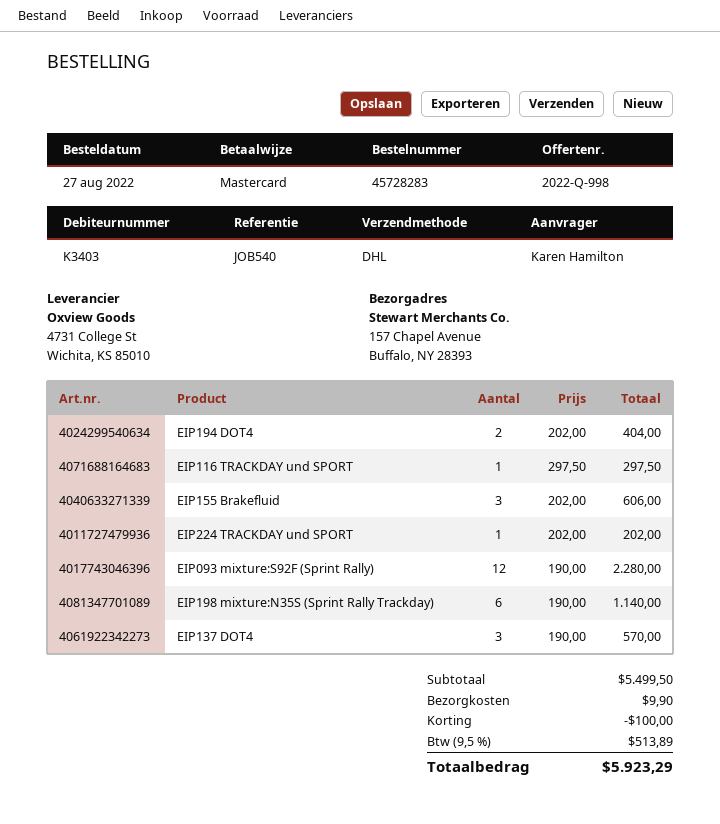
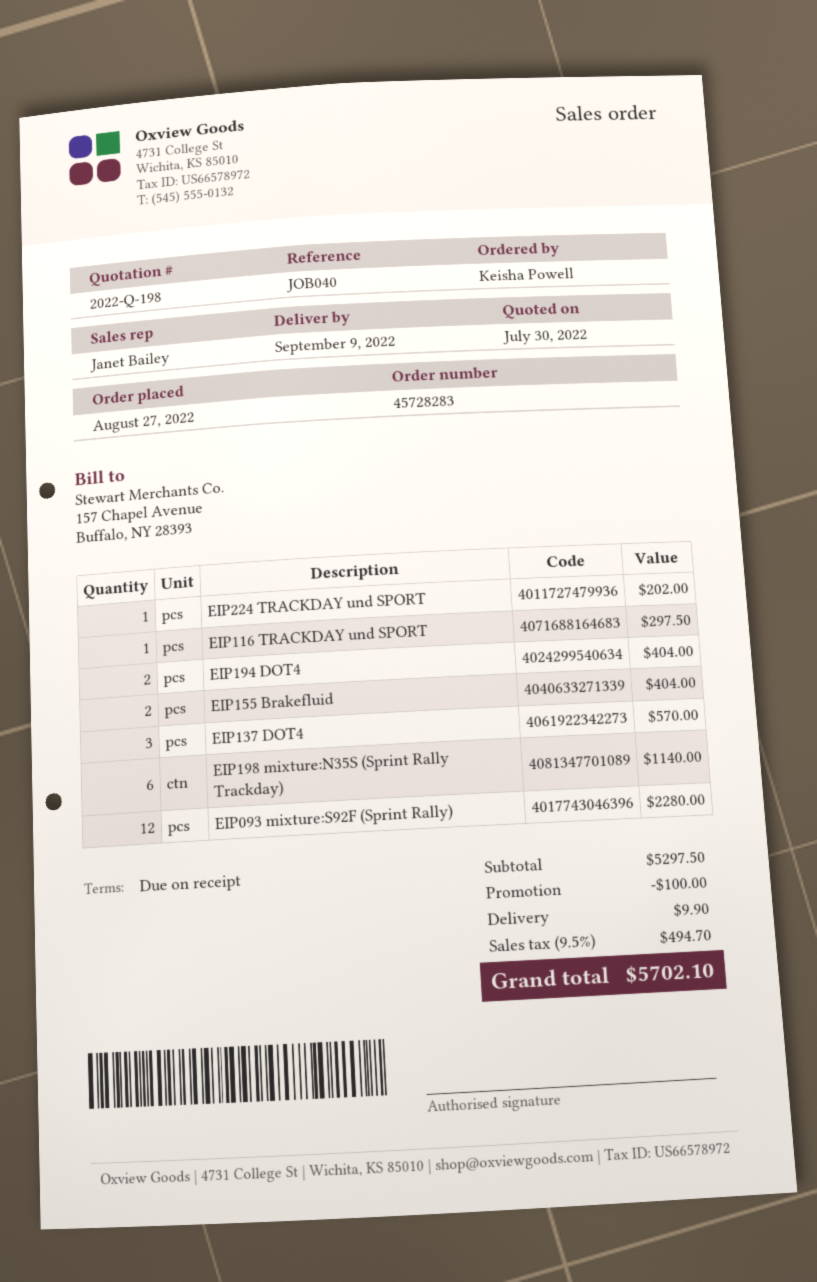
quote number: 2022-Q-998 -> 2022-Q-198
reference: JOB540 -> JOB040
ordered by: Karen Hamilton -> Keisha Powell
EIP155 Brakefluid: 3 for 606.00 -> 2 for 404.00
subtotal: 5499.50 -> 5297.50
tax: 9.5% = 513.89 -> 9.5% = 494.70
total: 5923.29 -> 5702.10

